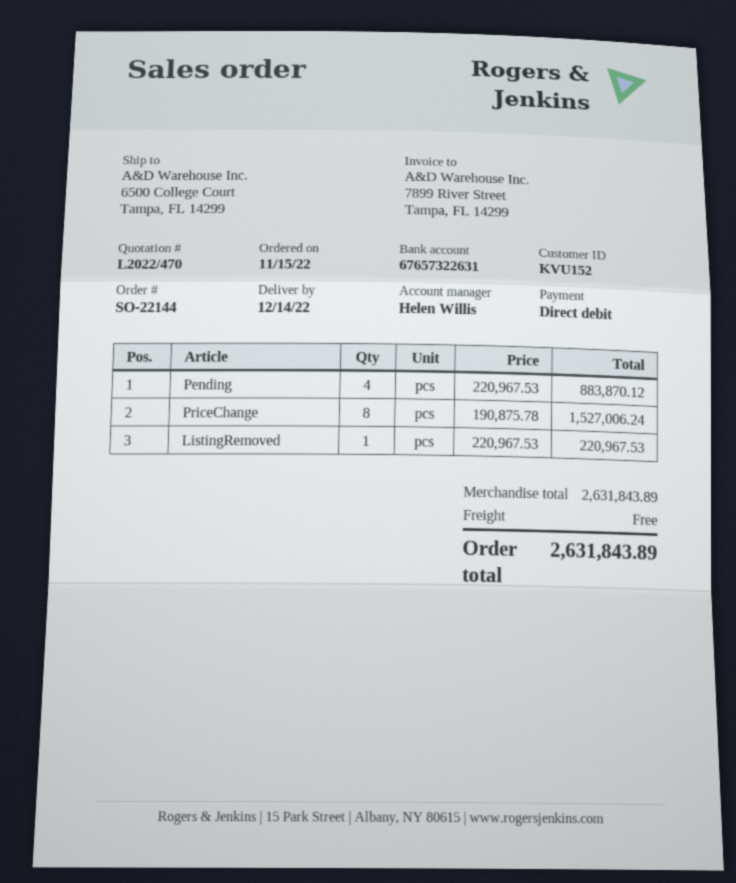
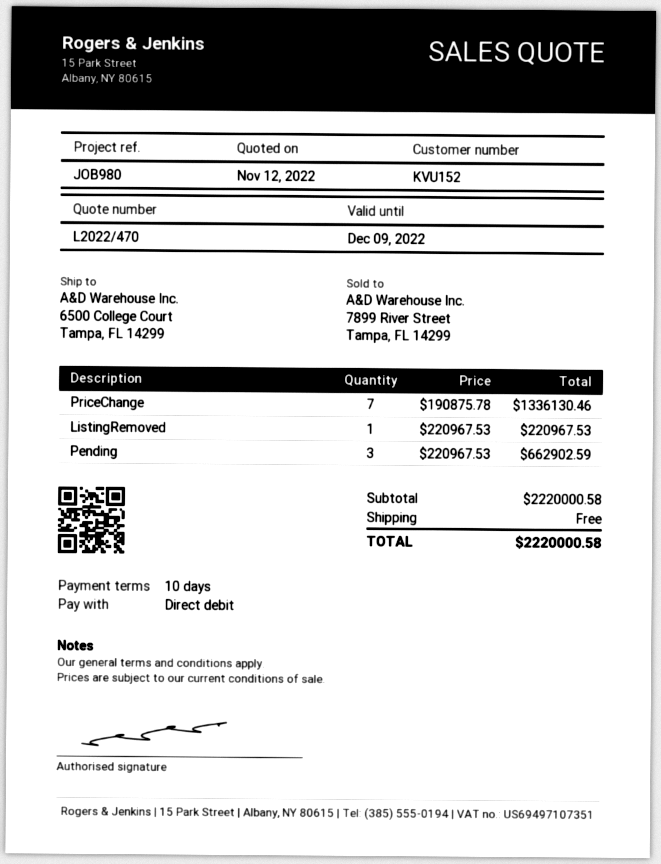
Pending: 4 x 220967.53 = 883870.12 -> 3 x 220967.53 = 662902.59
PriceChange: 8 x 190875.78 = 1527006.24 -> 7 x 190875.78 = 1336130.46
subtotal: 2631843.89 -> 2220000.58
total: 2631843.89 -> 2220000.58

